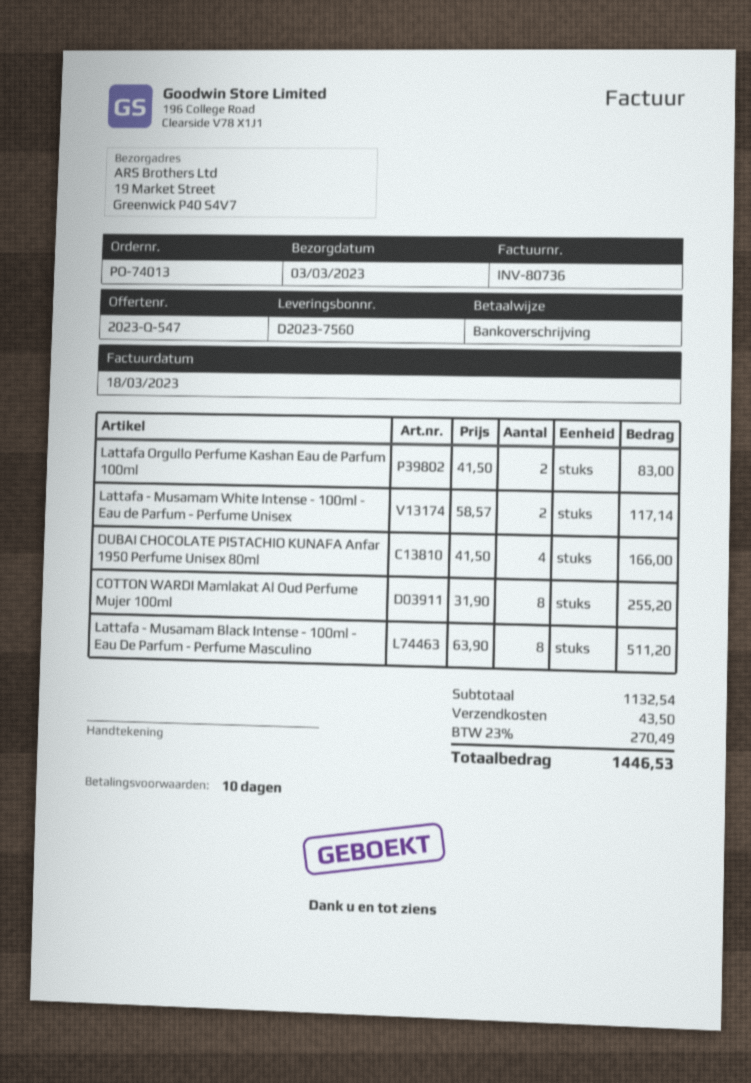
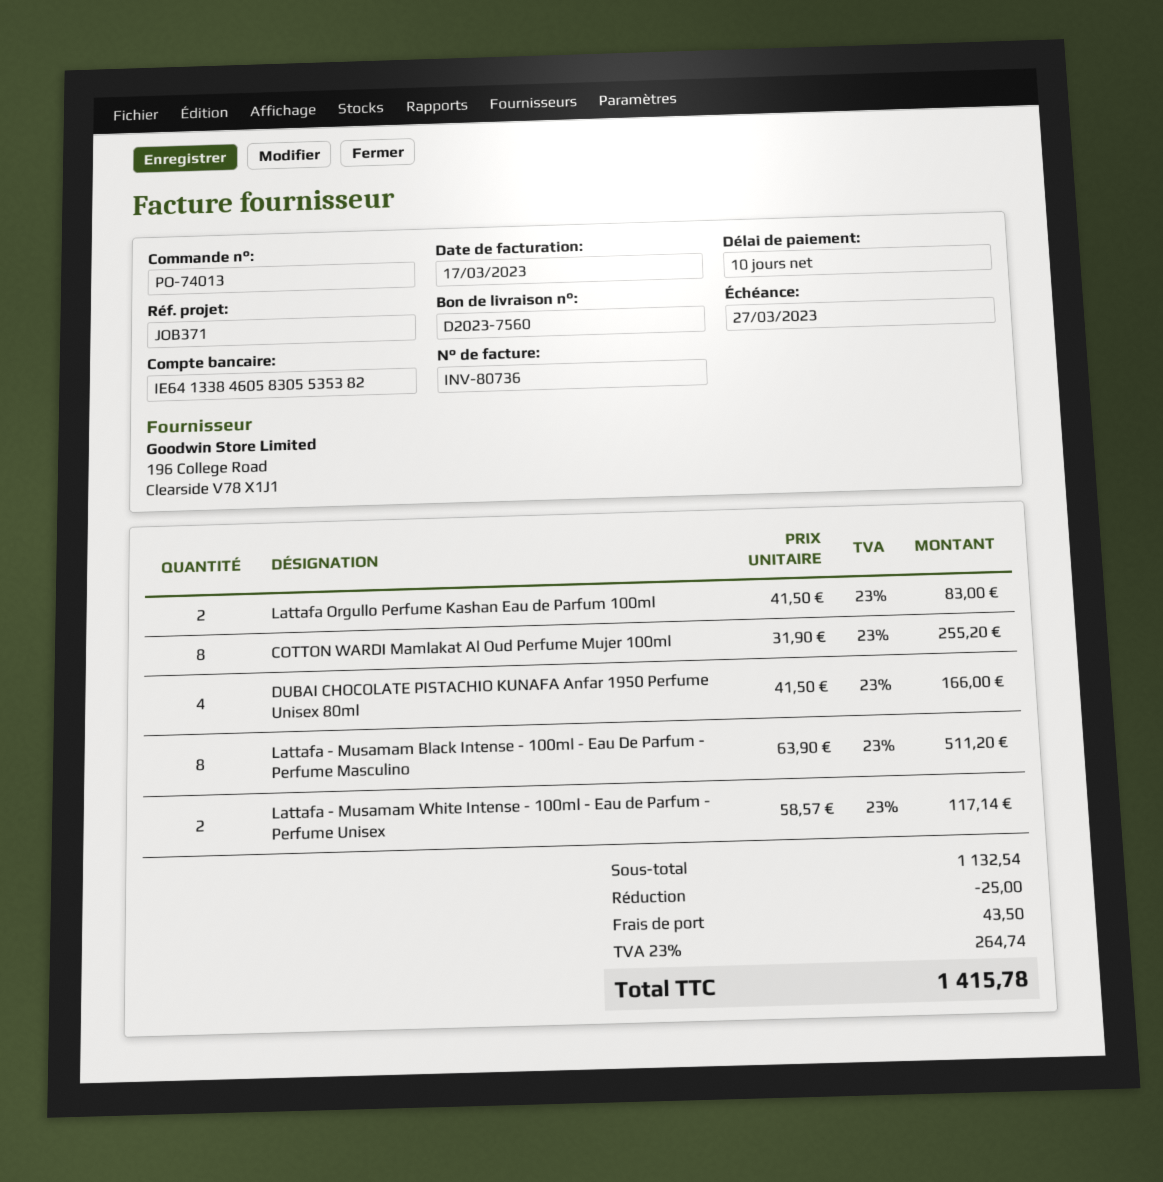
invoice date: 2023-03-18 -> 2023-03-17
discount: none -> 25.00
tax: 23% = 270.49 -> 23% = 264.74
total: 1446.53 -> 1415.78

